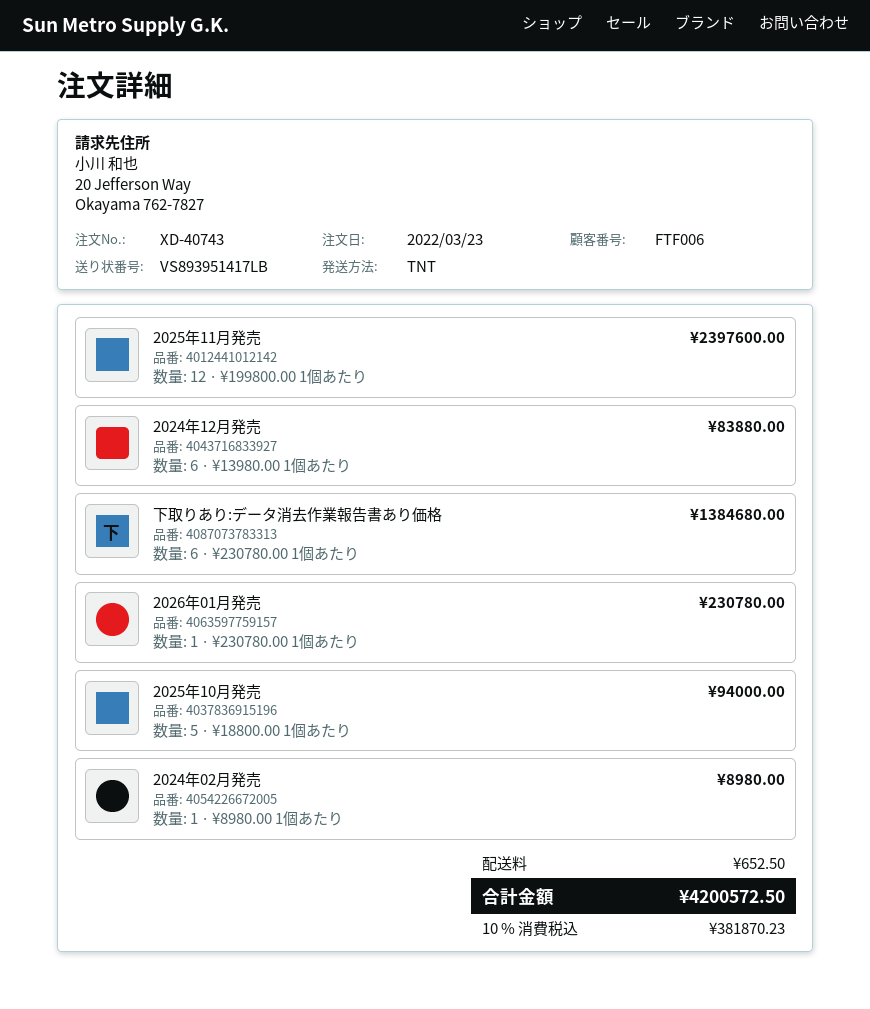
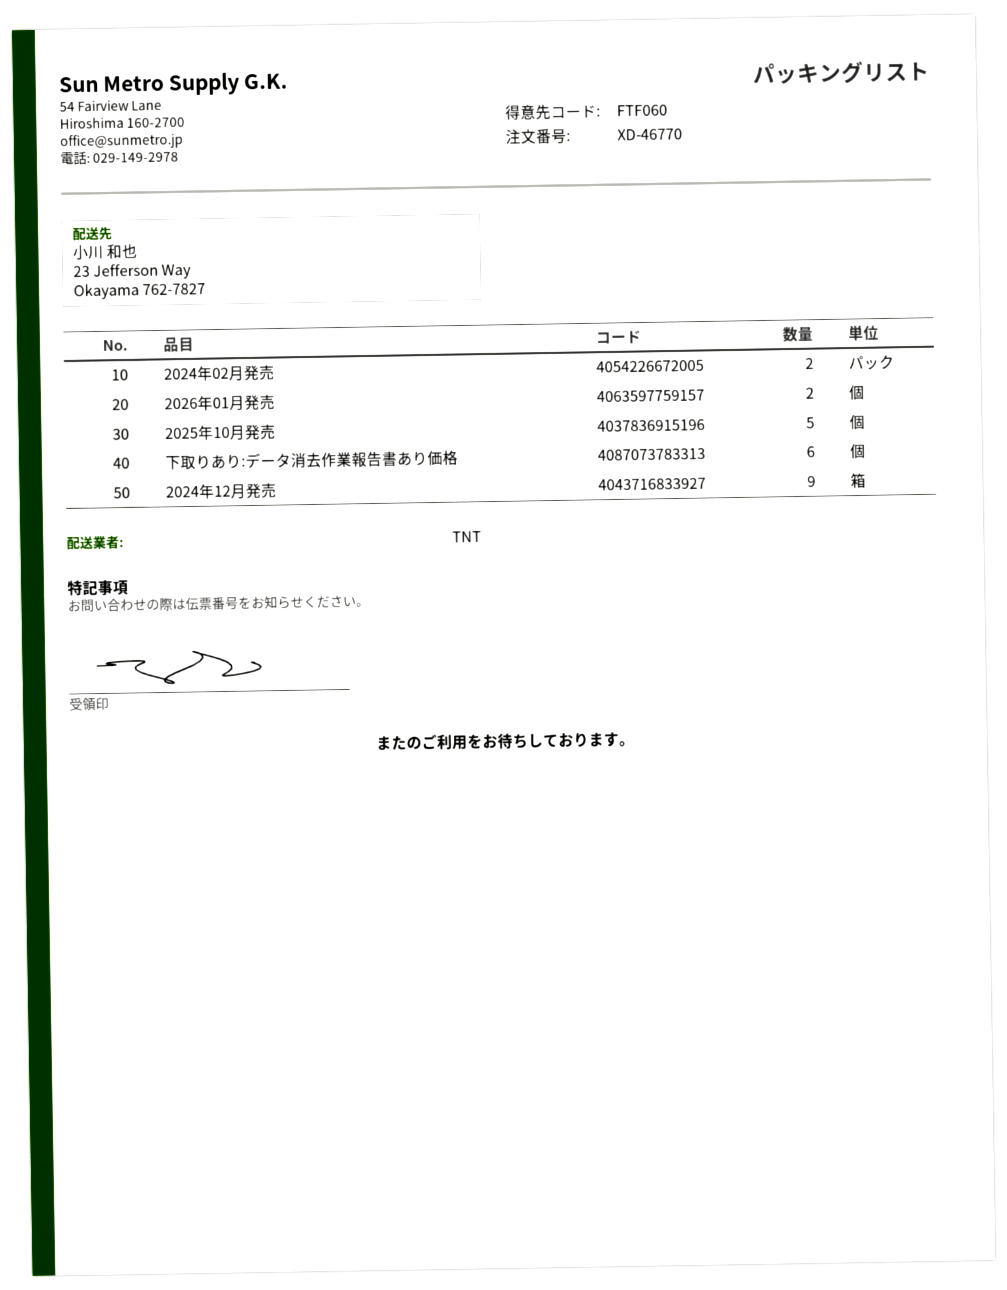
order number: XD-40743 -> XD-46770
customer number: FTF006 -> FTF060
2025年11月発売: 12 -> none
2024年12月発売: 6 -> 9
2026年01月発売: 1 -> 2
2024年02月発売: 1 -> 2

